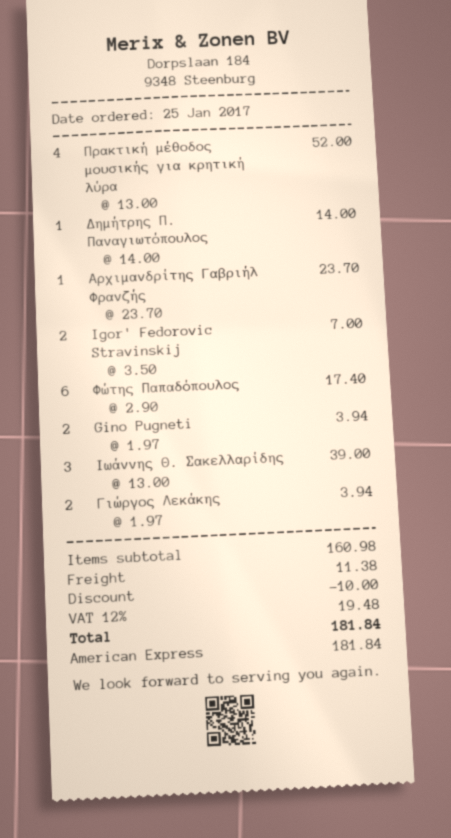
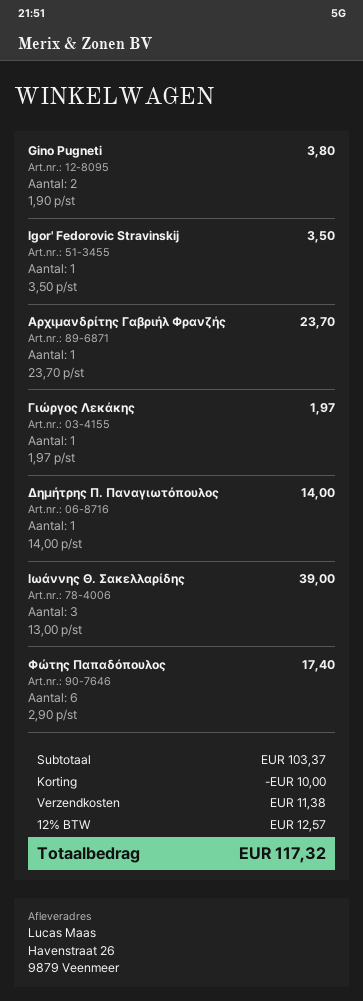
Πρακτική μέθοδος μουσικής για κρητική λύρα: 4 x 13.00 = 52.00 -> none
Igor' Fedorovic Stravinskij: 2 x 3.50 = 7.00 -> 1 x 3.50 = 3.50
Gino Pugneti: 2 x 1.97 = 3.94 -> 2 x 1.90 = 3.80
Γιώργος Λεκάκης: 2 x 1.97 = 3.94 -> 1 x 1.97 = 1.97
subtotal: 160.98 -> 103.37
tax: 12% = 19.48 -> 12% = 12.57
total: 181.84 -> 117.32

